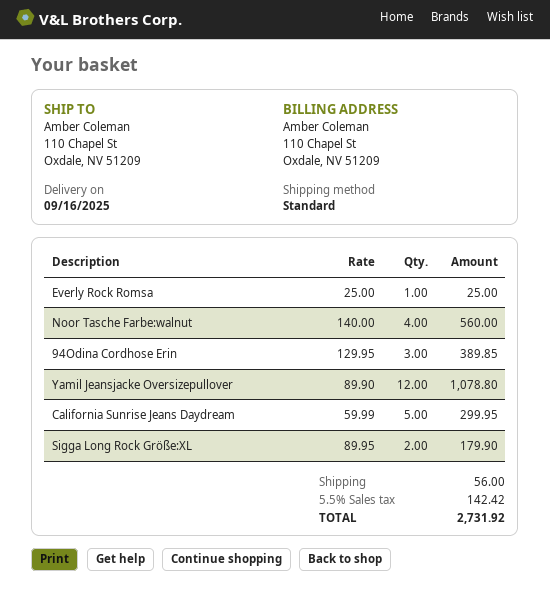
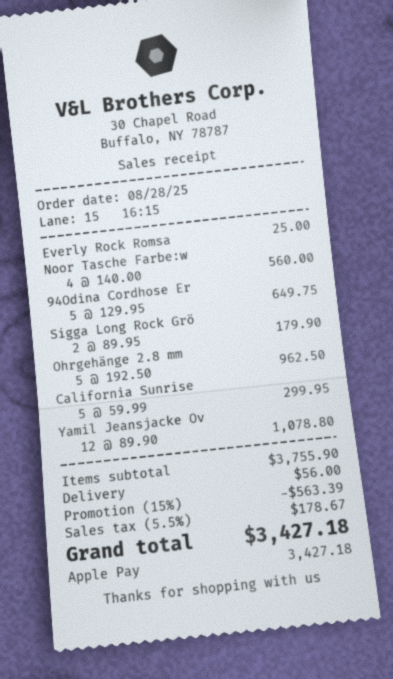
94Odina Cordhose Erin: 3 x 129.95 = 389.85 -> 5 x 129.95 = 649.75
Ohrgehänge 2.8 mm: none -> 5 x 192.50 = 962.50
discount: none -> 15% = 563.39
tax: 5.5% = 142.42 -> 5.5% = 178.67
total: 2731.92 -> 3427.18

